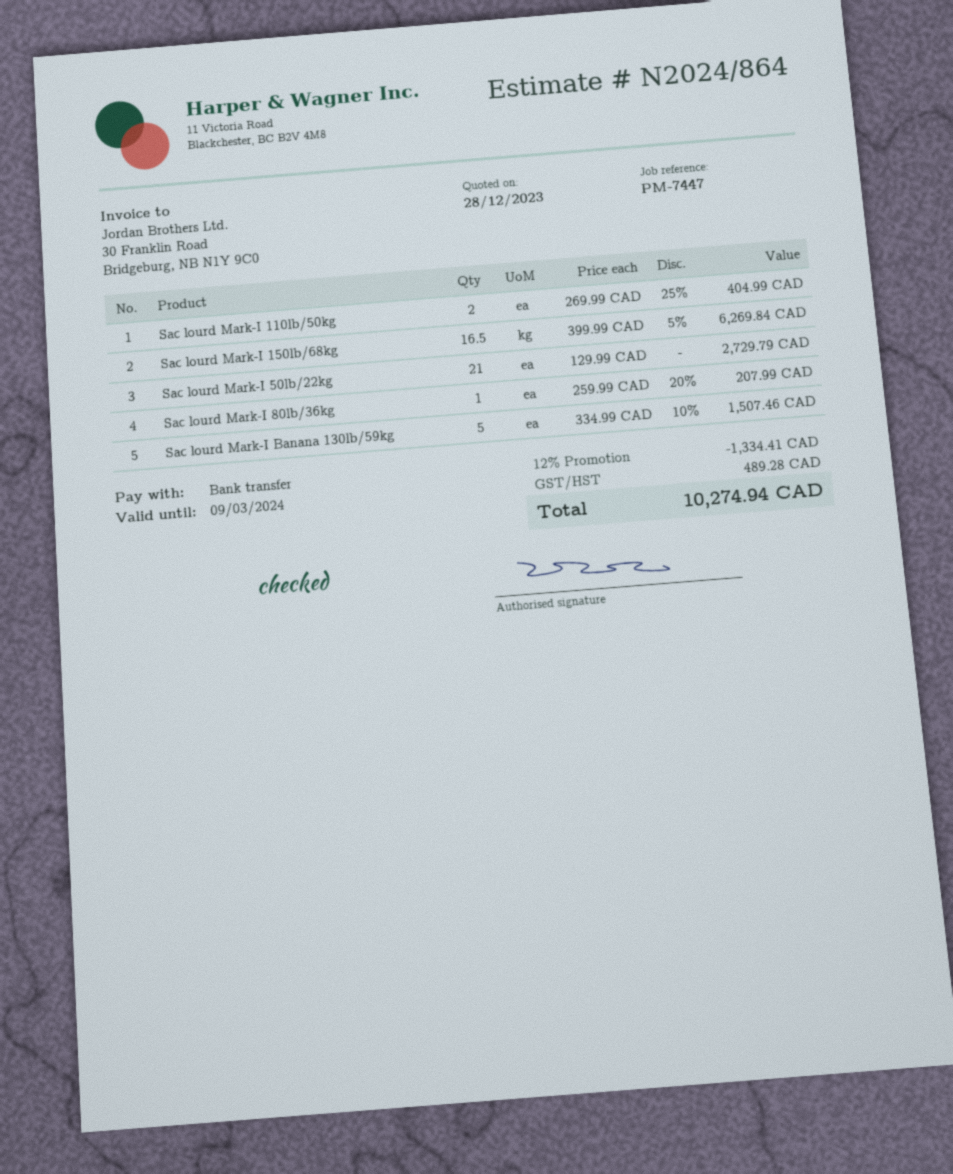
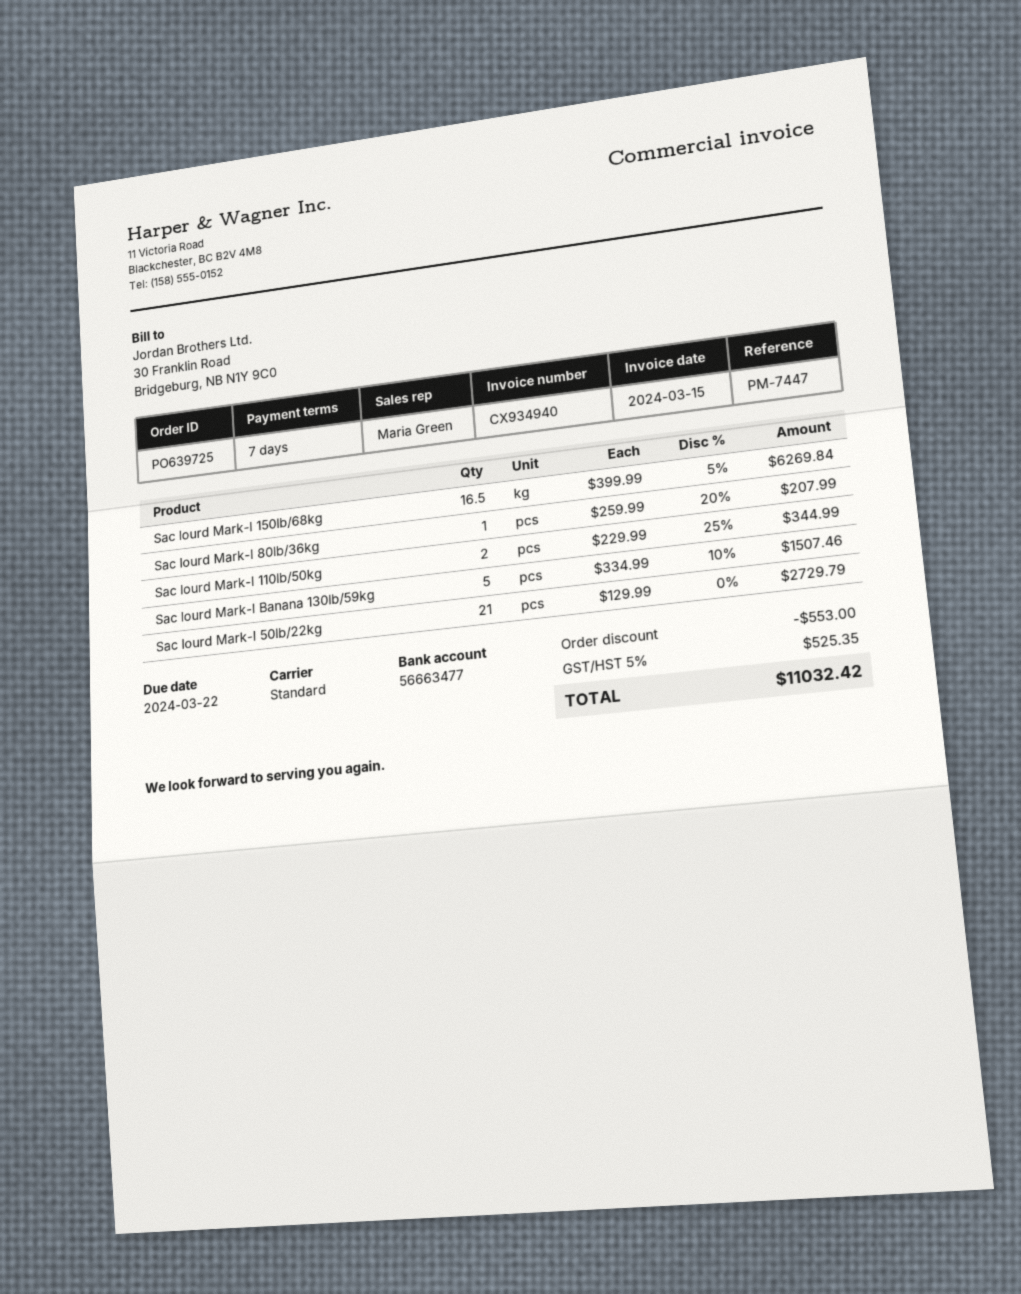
Sac lourd Mark-I 110lb/50kg: 2 x 269.99 - 25% = 404.99 -> 2 x 229.99 - 25% = 344.99
discount: 1334.41 -> 553.00
tax: 489.28 -> 525.35
total: 10274.94 -> 11032.42

